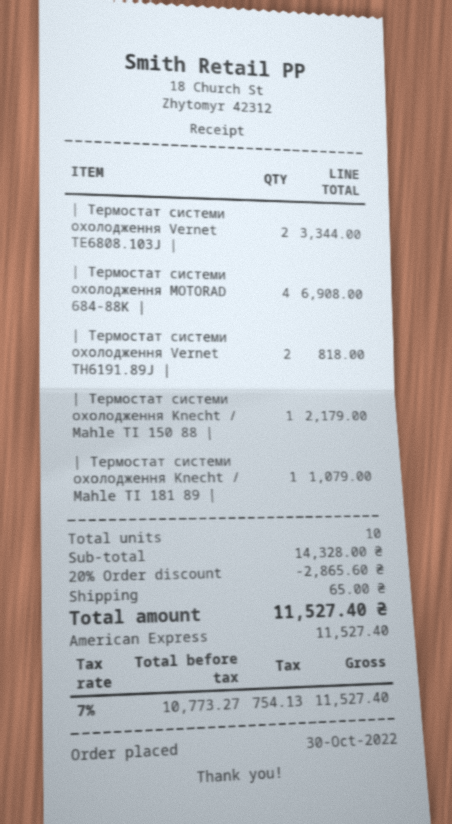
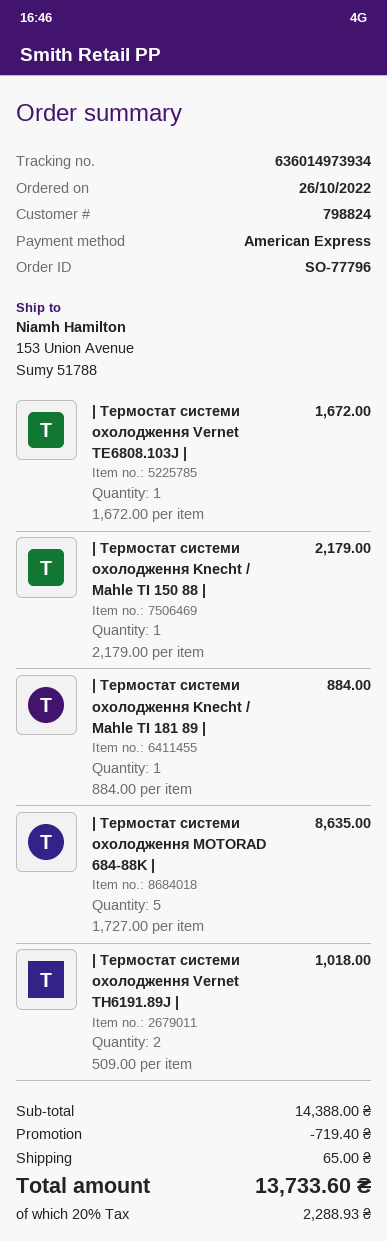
order date: 2022-10-30 -> 2022-10-26
| Термостат системи охолодження Vernet TE6808.103J |: 2 for 3344.00 -> 1 for 1672.00
| Термостат системи охолодження MOTORAD 684-88K |: 4 for 6908.00 -> 5 for 8635.00
| Термостат системи охолодження Vernet TH6191.89J |: 2 for 818.00 -> 2 for 1018.00
| Термостат системи охолодження Knecht / Mahle TI 181 89 |: 1 for 1079.00 -> 1 for 884.00
subtotal: 14328.00 -> 14388.00
discount: 2865.60 -> 719.40
tax: 7% = 754.13 -> 20% = 2288.93
total: 11527.40 -> 13733.60

